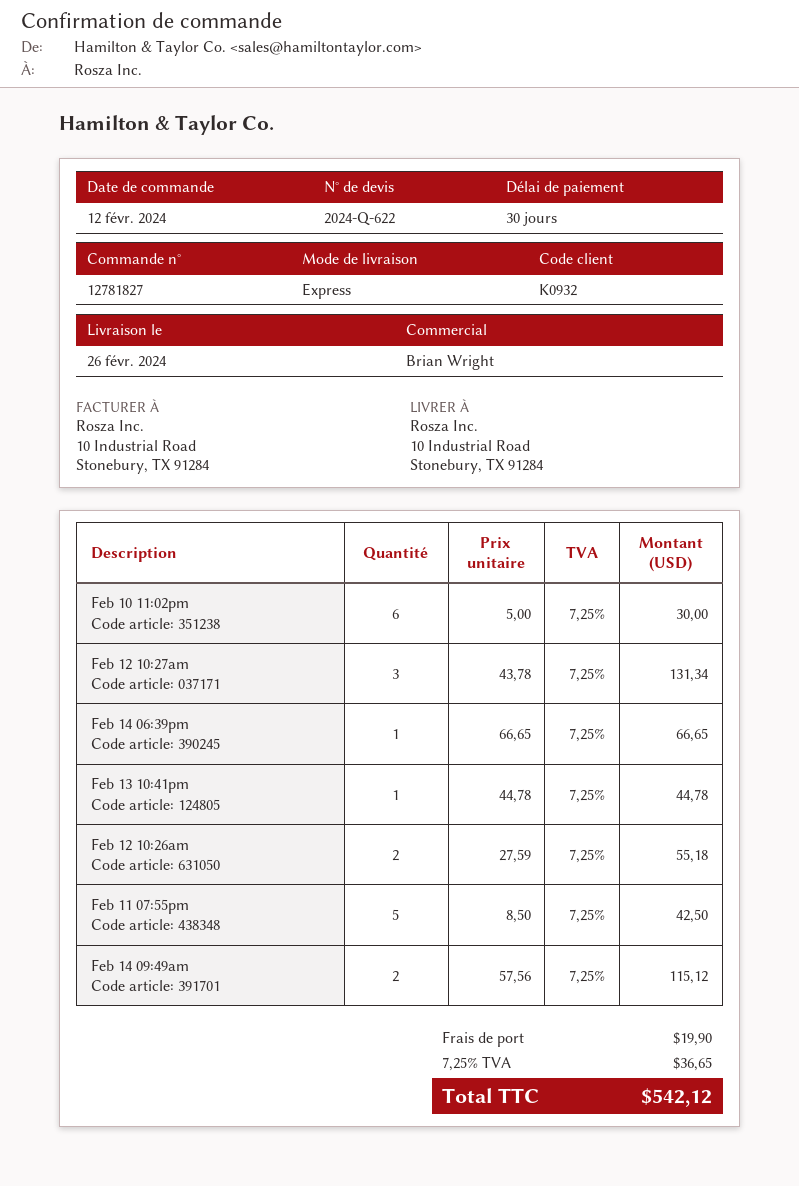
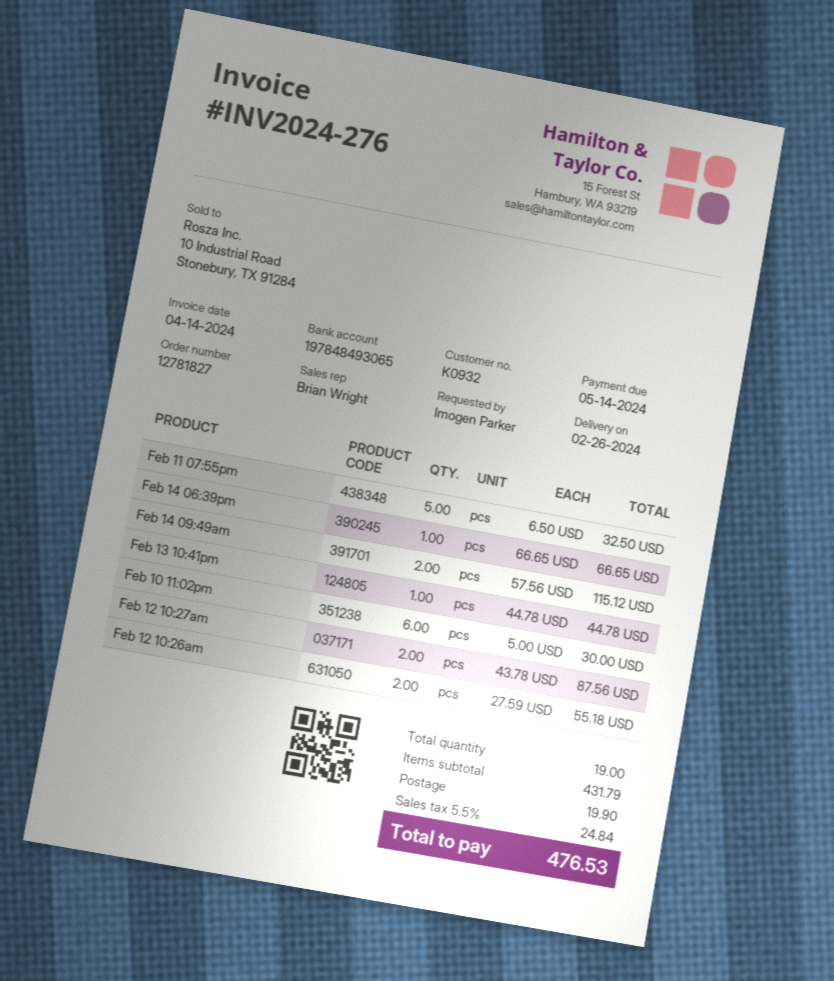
Feb 12 10:27am: 3 x 43.78 = 131.34 -> 2 x 43.78 = 87.56
Feb 11 07:55pm: 5 x 8.50 = 42.50 -> 5 x 6.50 = 32.50
tax: 7.25% = 36.65 -> 5.5% = 24.84
total: 542.12 -> 476.53

